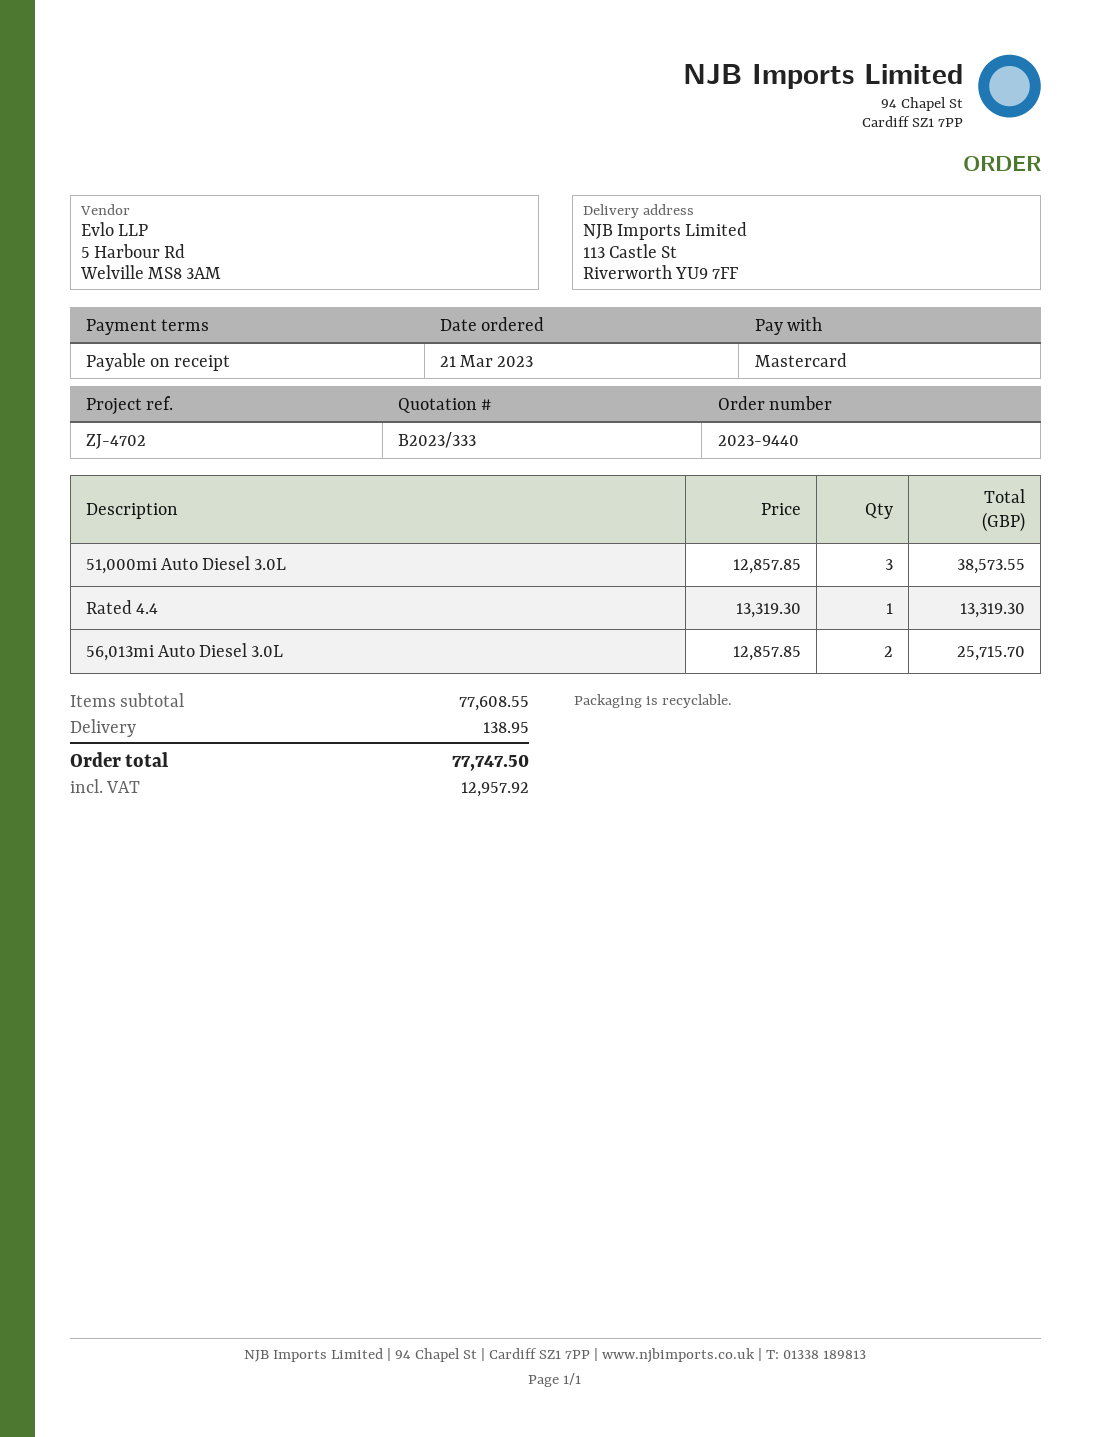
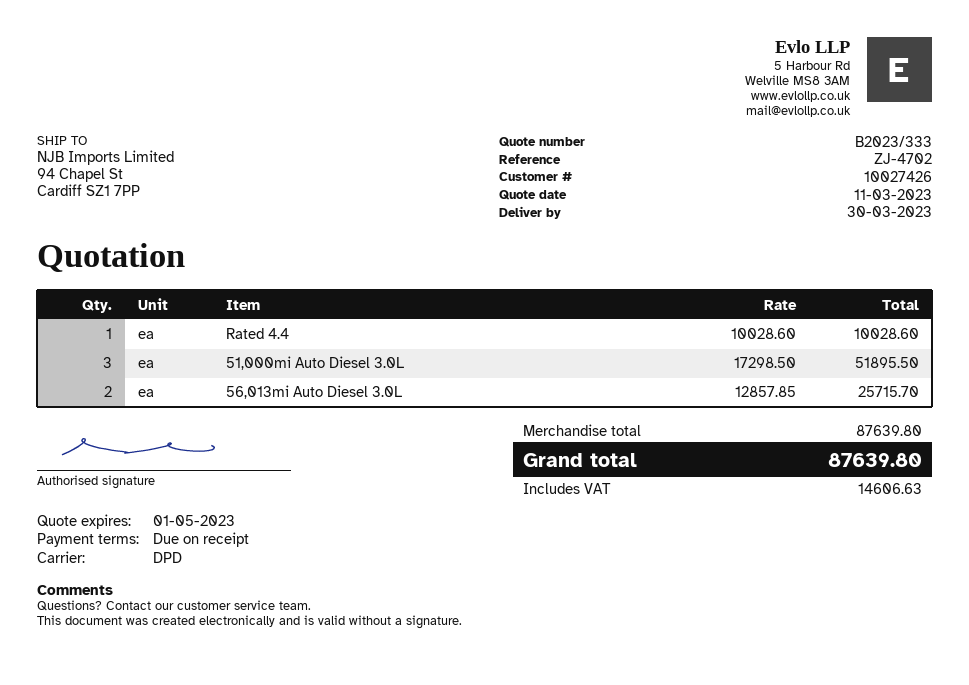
ship to: 113 Castle St, Riverworth YU9 7FF -> 94 Chapel St, Cardiff SZ1 7PP
51,000mi Auto Diesel 3.0L: 3 x 12857.85 = 38573.55 -> 3 x 17298.50 = 51895.50
Rated 4.4: 1 x 13319.30 = 13319.30 -> 1 x 10028.60 = 10028.60
subtotal: 77608.55 -> 87639.80
shipping: 138.95 -> none
tax: 12957.92 -> 14606.63
total: 77747.50 -> 87639.80

